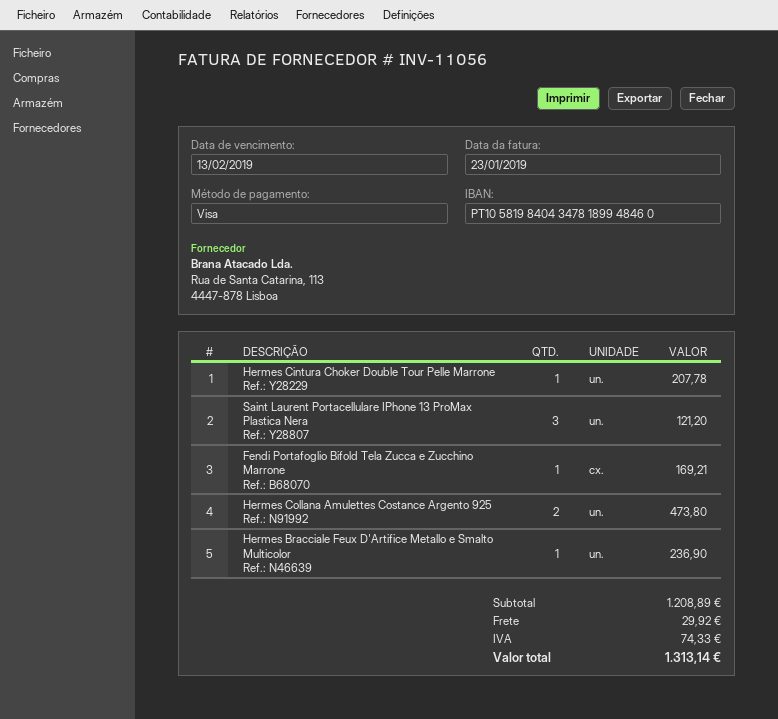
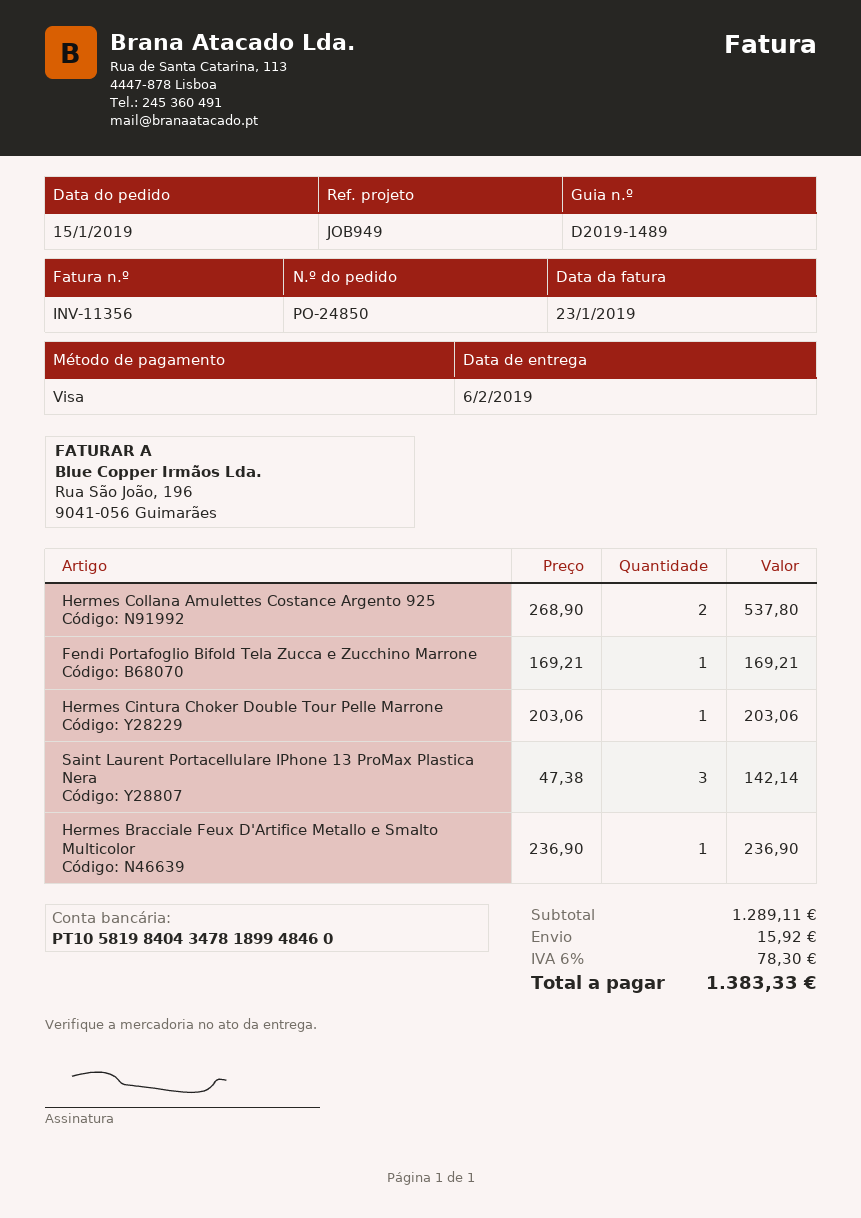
invoice number: INV-11056 -> INV-11356
Hermes Cintura Choker Double Tour Pelle Marrone: 1 for 207.78 -> 1 for 203.06
Saint Laurent Portacellulare IPhone 13 ProMax Plastica Nera: 3 for 121.20 -> 3 for 142.14
Hermes Collana Amulettes Costance Argento 925: 2 for 473.80 -> 2 for 537.80
subtotal: 1208.89 -> 1289.11
shipping: 29.92 -> 15.92
tax: 74.33 -> 78.30
total: 1313.14 -> 1383.33

